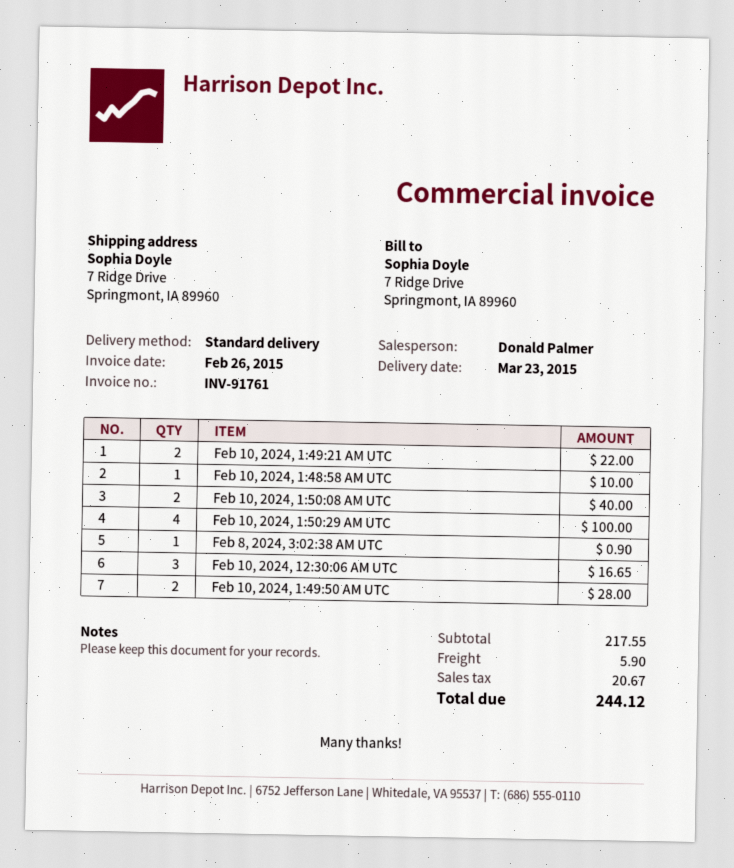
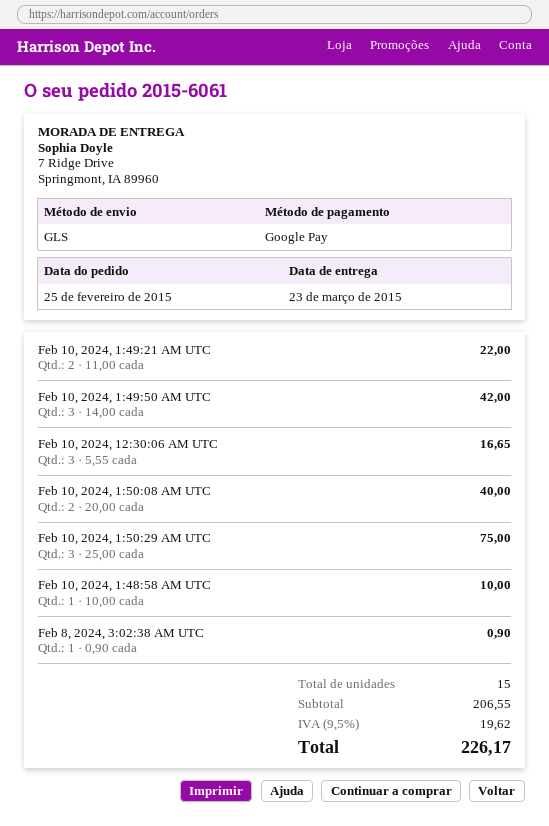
shipping method: standard -> GLS
Feb 10, 2024, 1:50:29 AM UTC: 4 for 100.00 -> 3 for 75.00
Feb 10, 2024, 1:49:50 AM UTC: 2 for 28.00 -> 3 for 42.00
subtotal: 217.55 -> 206.55
shipping: 5.90 -> none
tax: 20.67 -> 19.62
total: 244.12 -> 226.17

